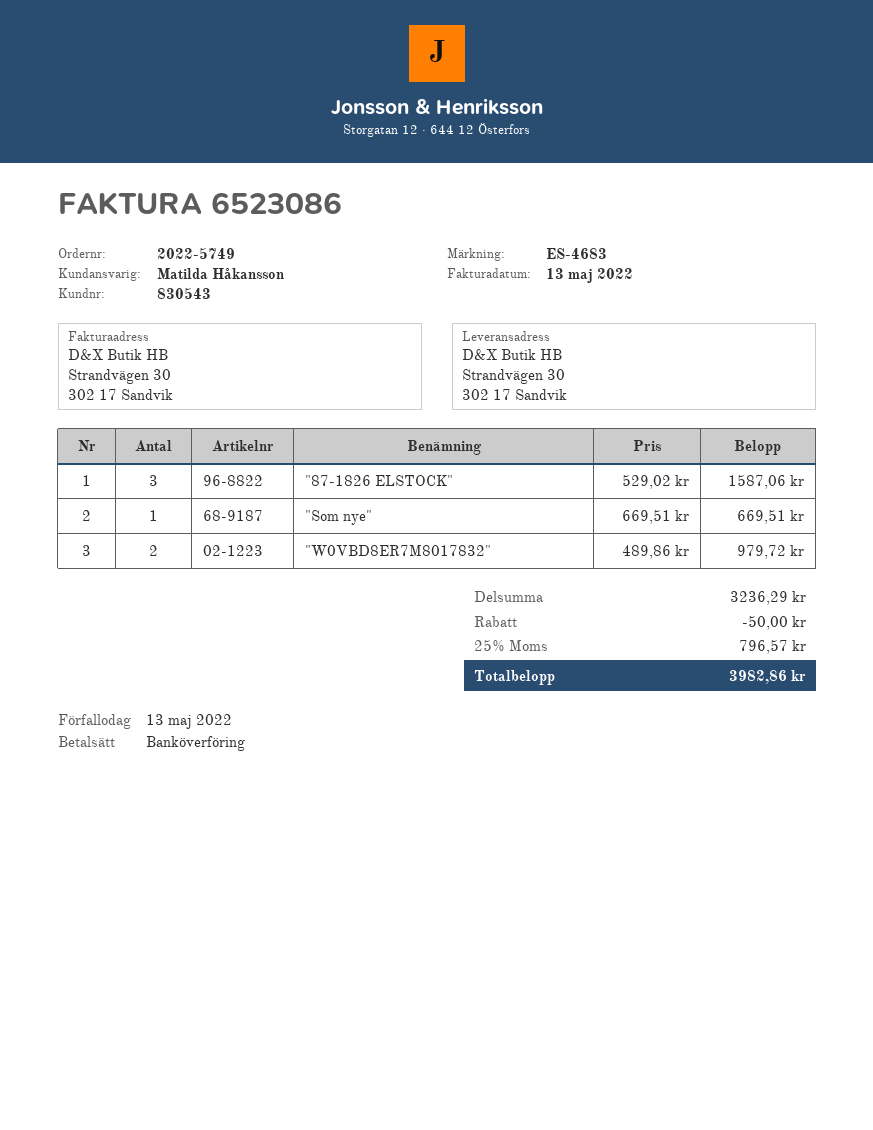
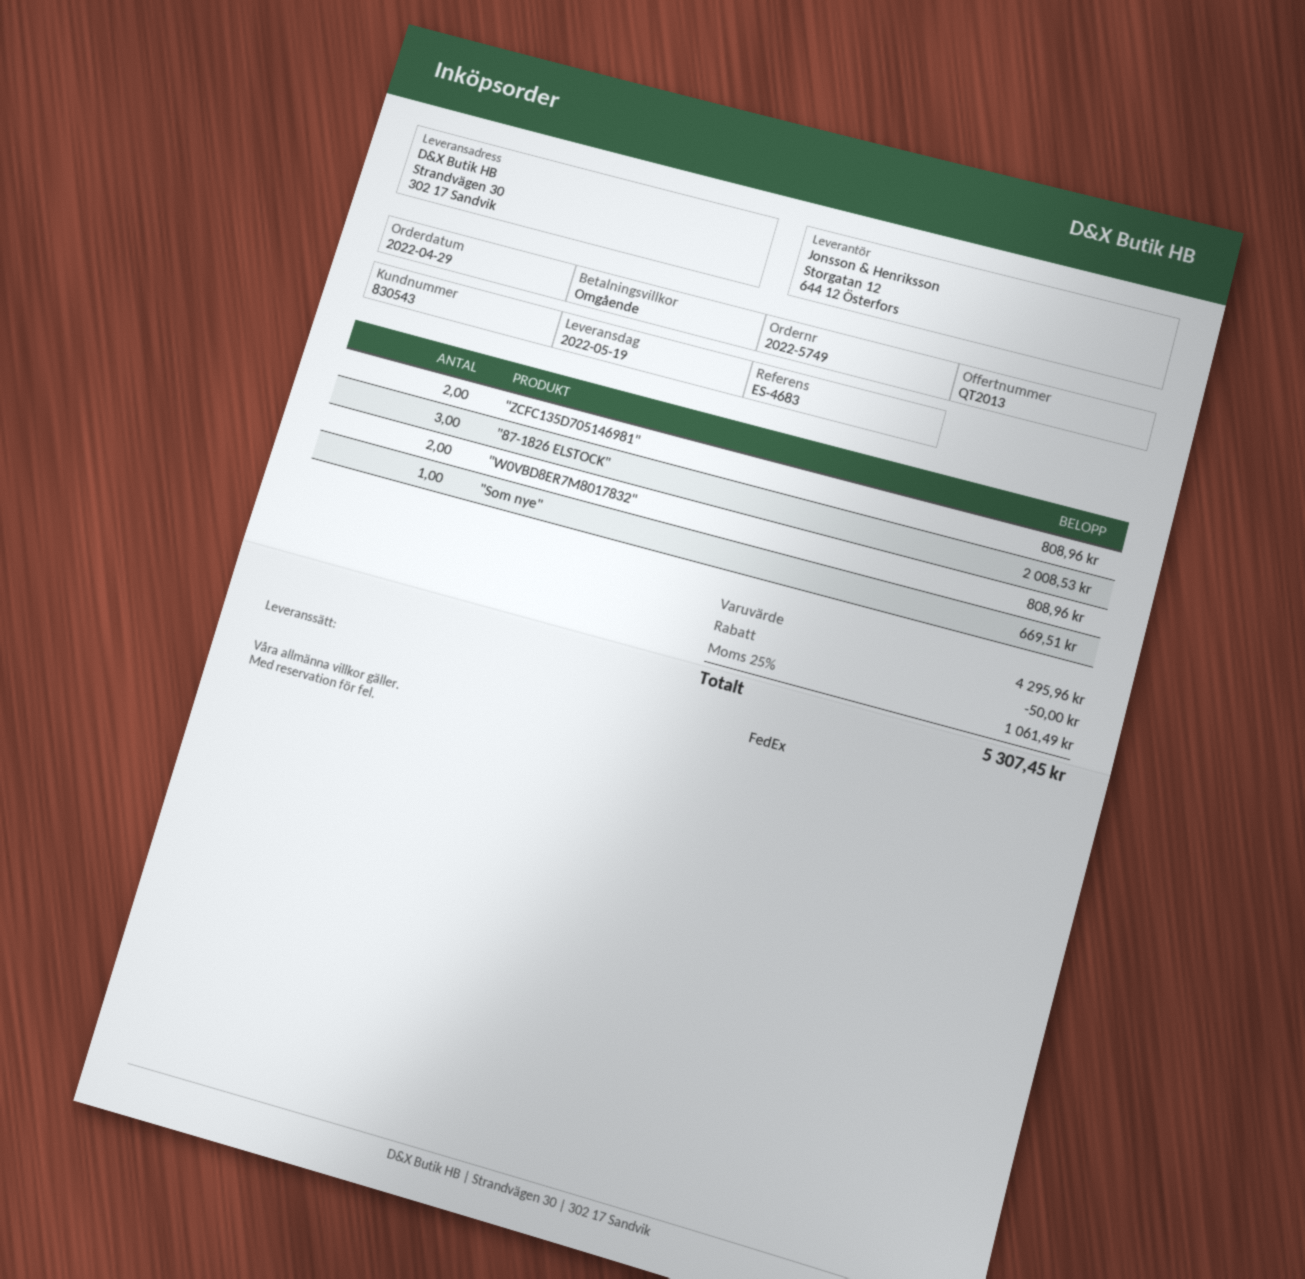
"87-1826 ELSTOCK": 3 for 1587.06 -> 3 for 2008.53
"W0VBD8ER7M8017832": 2 for 979.72 -> 2 for 808.96
"ZCFC135D705146981": none -> 2 for 808.96
subtotal: 3236.29 -> 4295.96
tax: 25% = 796.57 -> 25% = 1061.49
total: 3982.86 -> 5307.45

